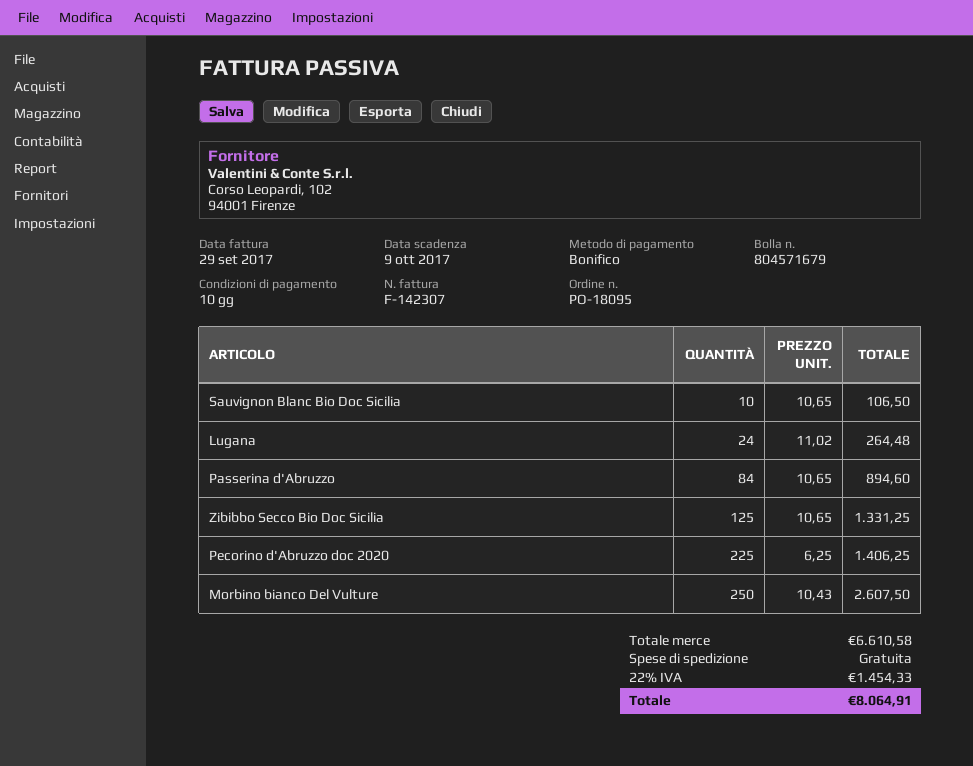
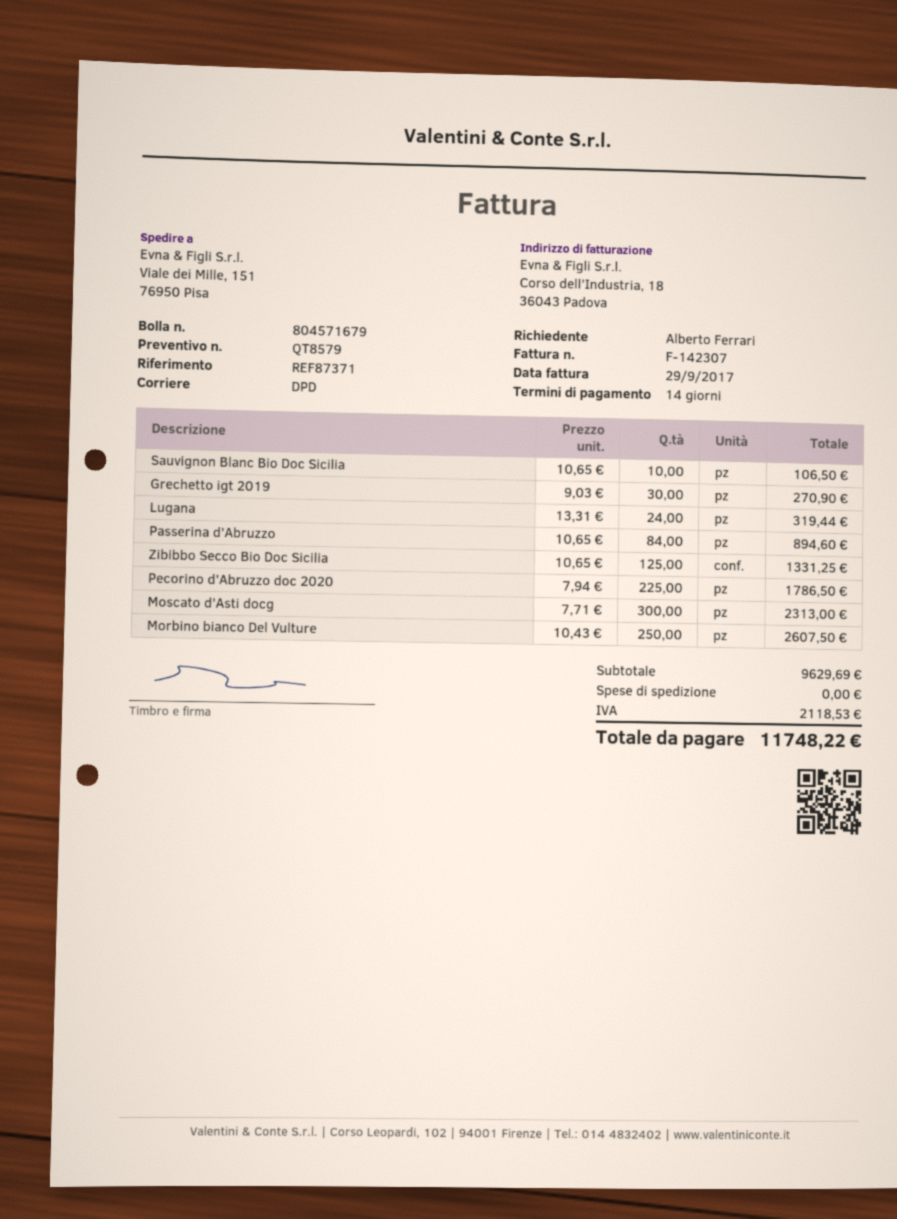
payment terms: 10 days -> 14 days
Lugana: 24 x 11.02 = 264.48 -> 24 x 13.31 = 319.44
Pecorino d'Abruzzo doc 2020: 225 x 6.25 = 1406.25 -> 225 x 7.94 = 1786.50
Grechetto igt 2019: none -> 30 x 9.03 = 270.90
Moscato d'Asti docg: none -> 300 x 7.71 = 2313.00
subtotal: 6610.58 -> 9629.69
tax: 1454.33 -> 2118.53
total: 8064.91 -> 11748.22

